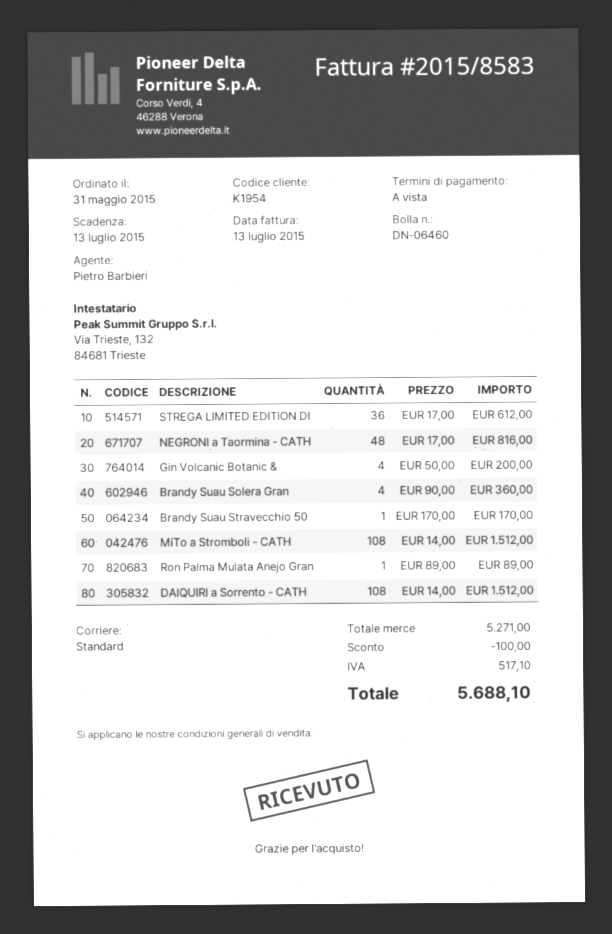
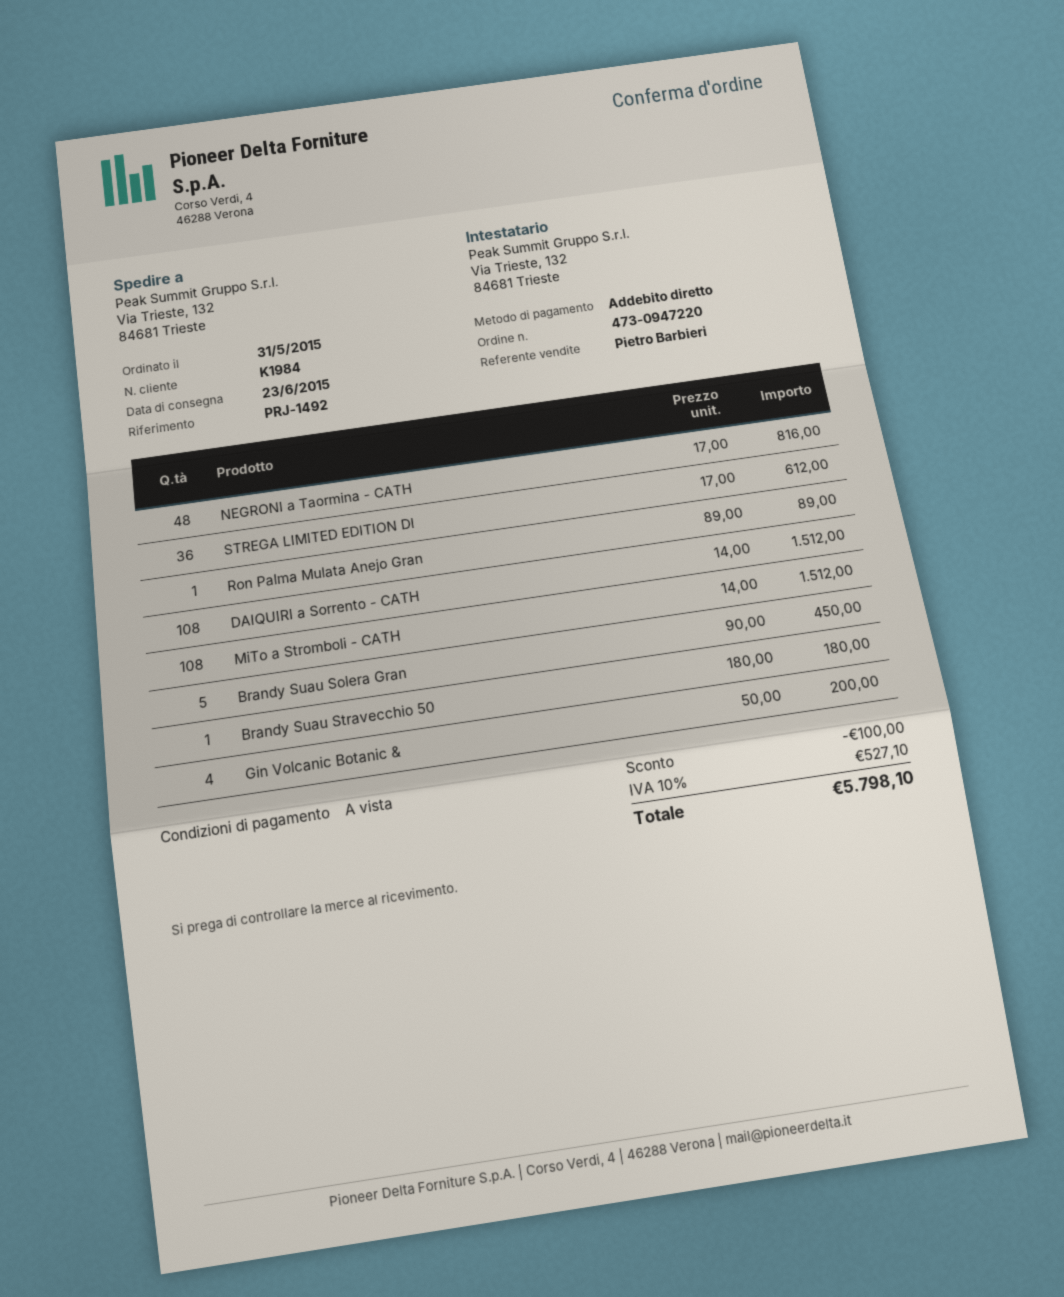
customer number: K1954 -> K1984
Brandy Suau Solera Gran: 4 x 90.00 = 360.00 -> 5 x 90.00 = 450.00
Brandy Suau Stravecchio 50: 1 x 170.00 = 170.00 -> 1 x 180.00 = 180.00
tax: 517.10 -> 527.10
total: 5688.10 -> 5798.10

